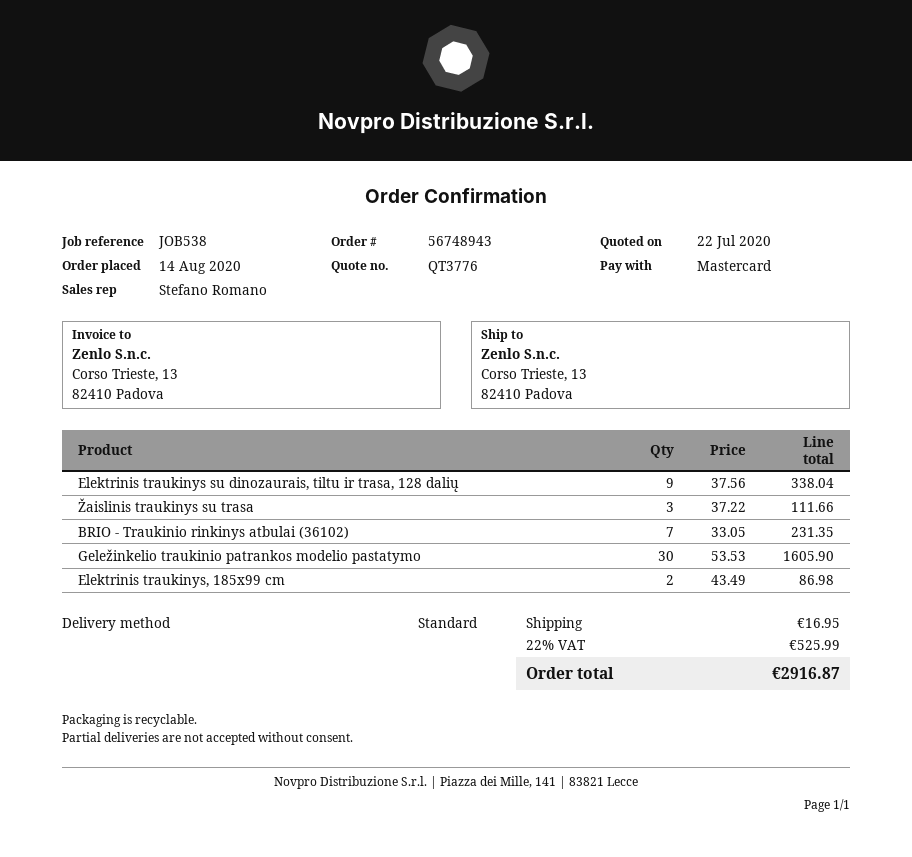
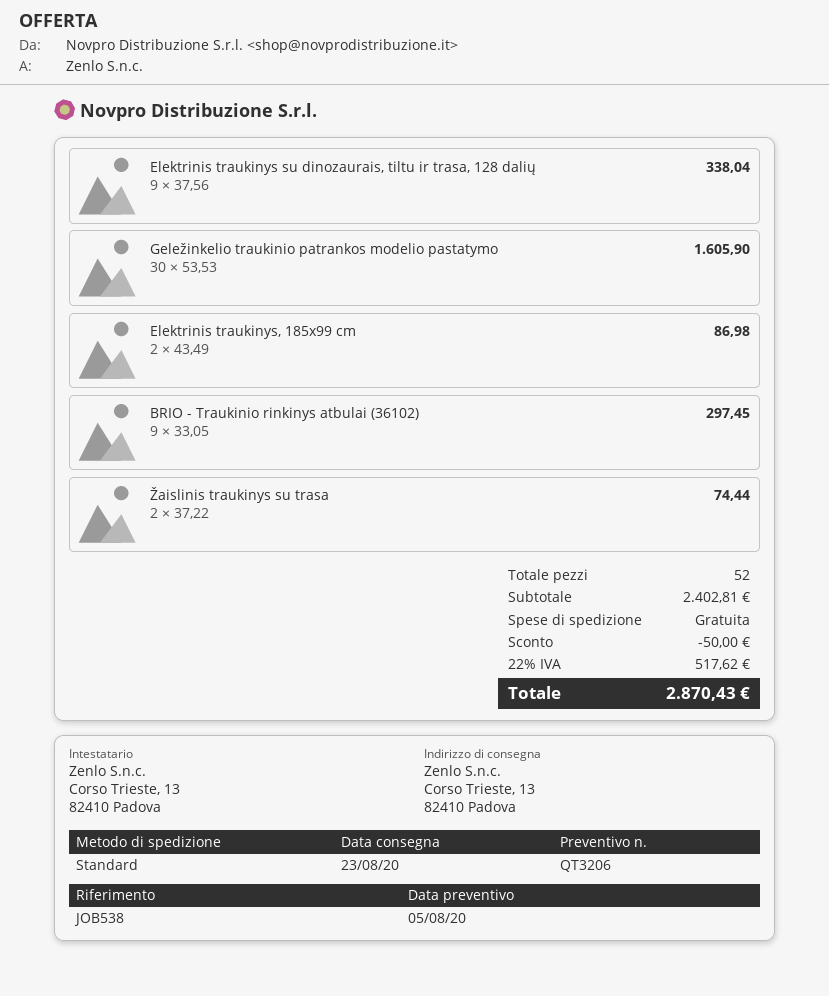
quote number: QT3776 -> QT3206
quote date: 2020-07-22 -> 2020-08-05
Žaislinis traukinys su trasa: 3 x 37.22 = 111.66 -> 2 x 37.22 = 74.44
BRIO - Traukinio rinkinys atbulai (36102): 7 x 33.05 = 231.35 -> 9 x 33.05 = 297.45
discount: none -> 50.00
shipping: 16.95 -> 0.00
tax: 22% = 525.99 -> 22% = 517.62
total: 2916.87 -> 2870.43

